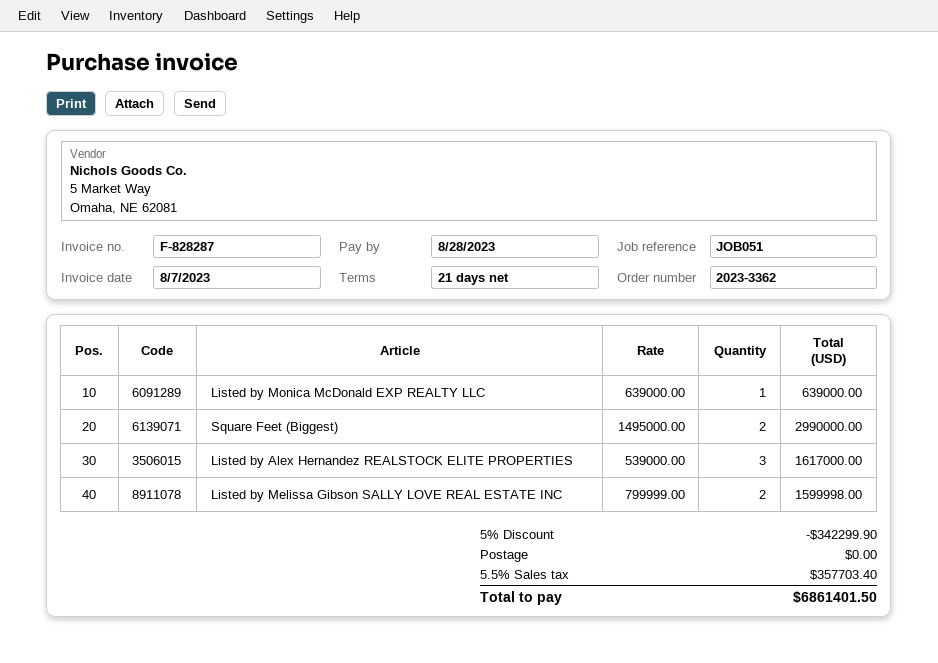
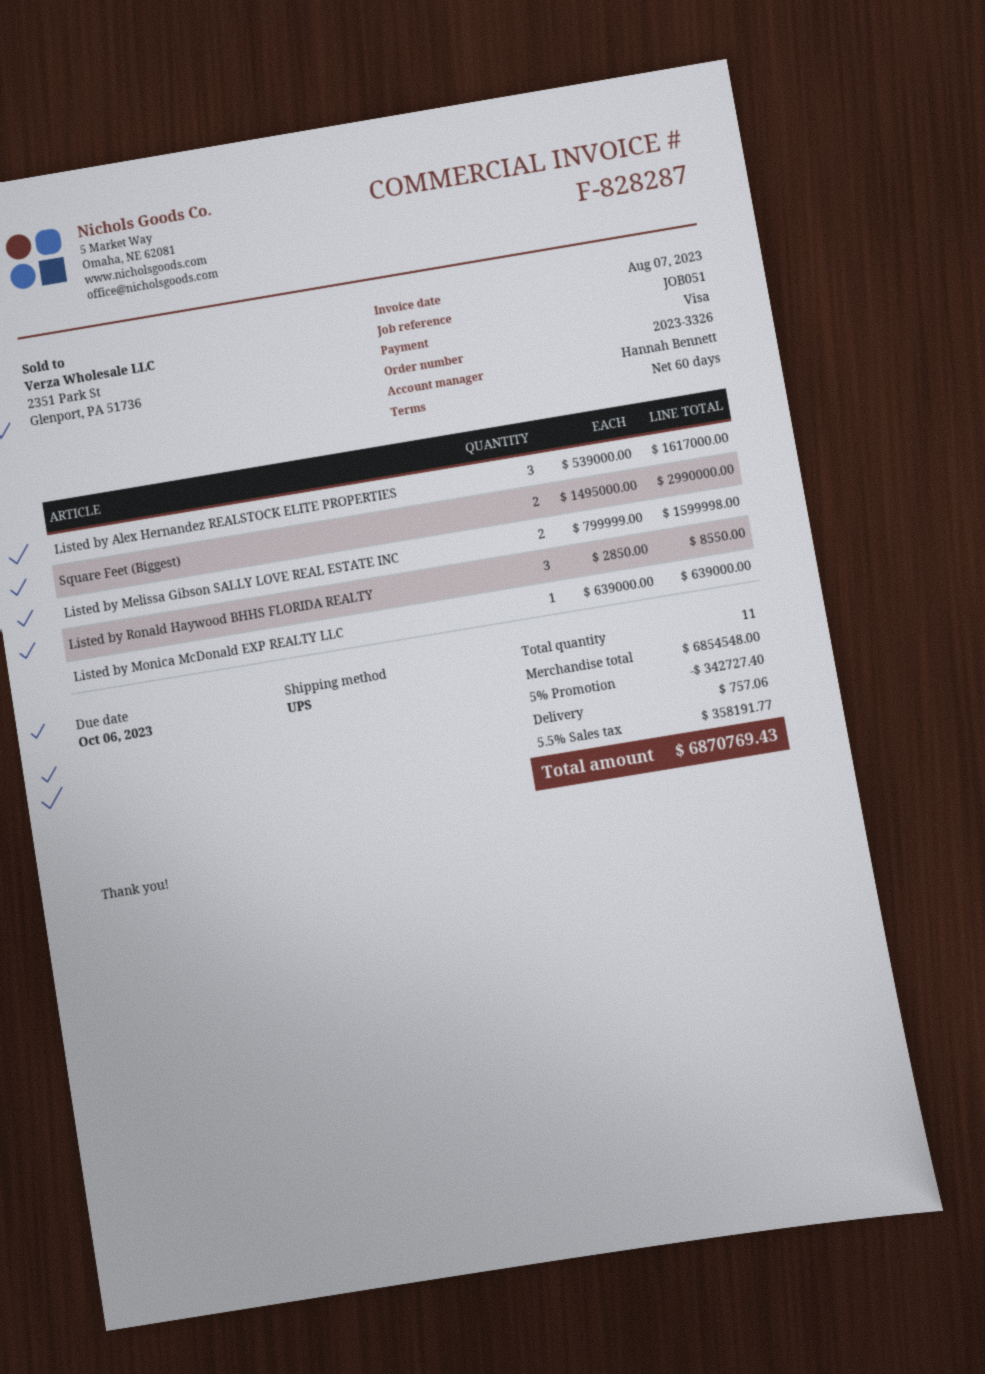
order number: 2023-3362 -> 2023-3326
payment terms: 21 days -> 60 days
due date: 2023-08-28 -> 2023-10-06
Listed by Ronald Haywood BHHS FLORIDA REALTY: none -> 3 x 2850.00 = 8550.00
discount: 5% = 342299.90 -> 5% = 342727.40
shipping: 0.00 -> 757.06
tax: 5.5% = 357703.40 -> 5.5% = 358191.77
total: 6861401.50 -> 6870769.43

